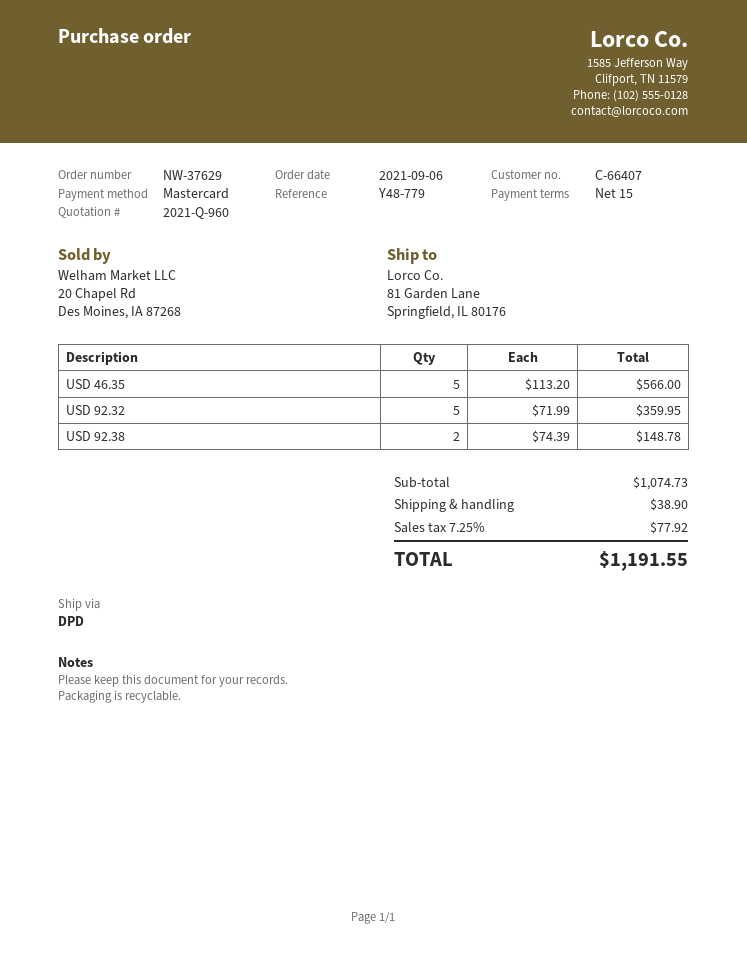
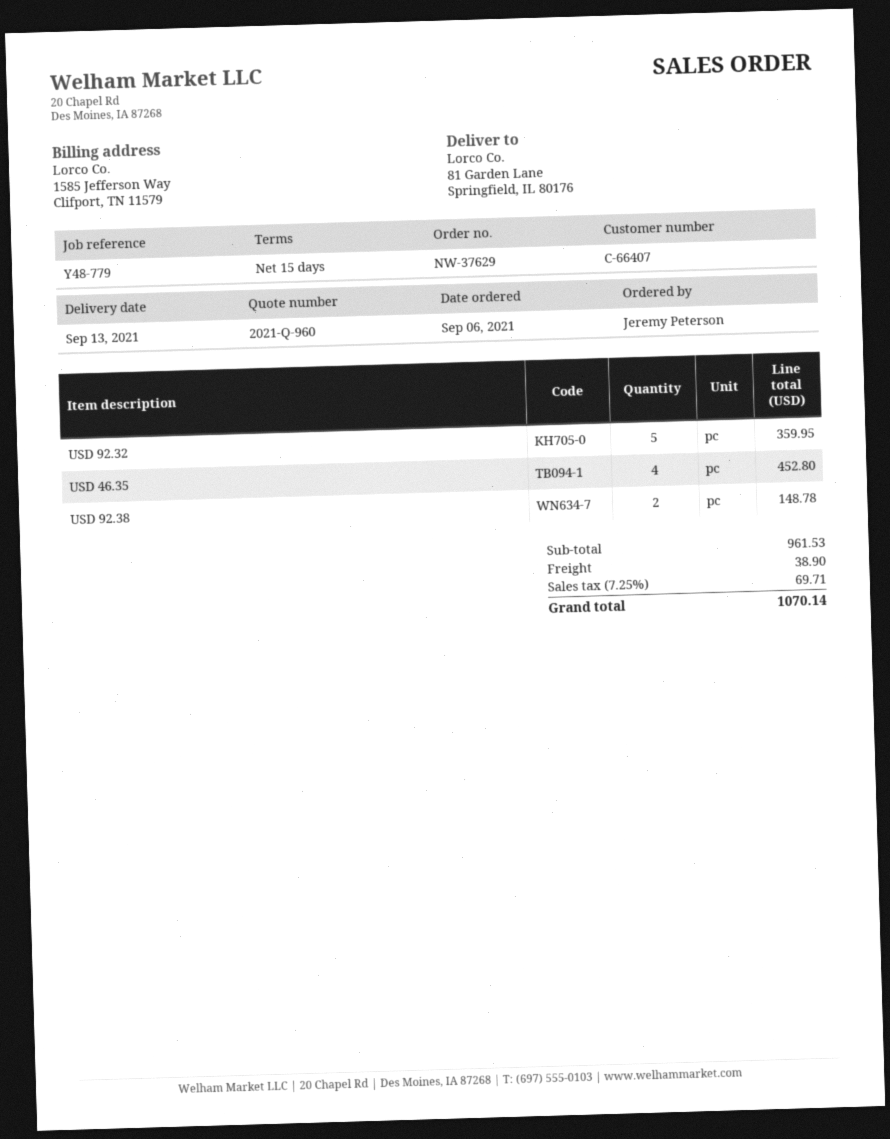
USD 46.35: 5 for 566.00 -> 4 for 452.80
subtotal: 1074.73 -> 961.53
tax: 7.25% = 77.92 -> 7.25% = 69.71
total: 1191.55 -> 1070.14

